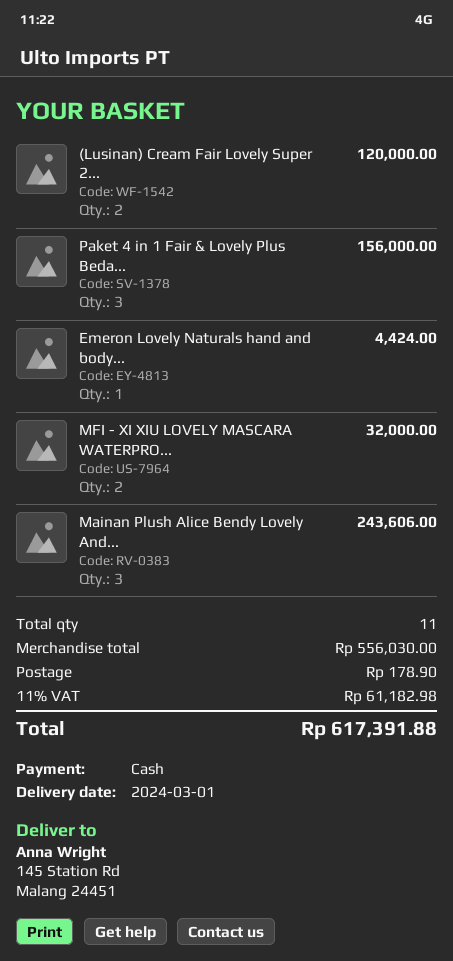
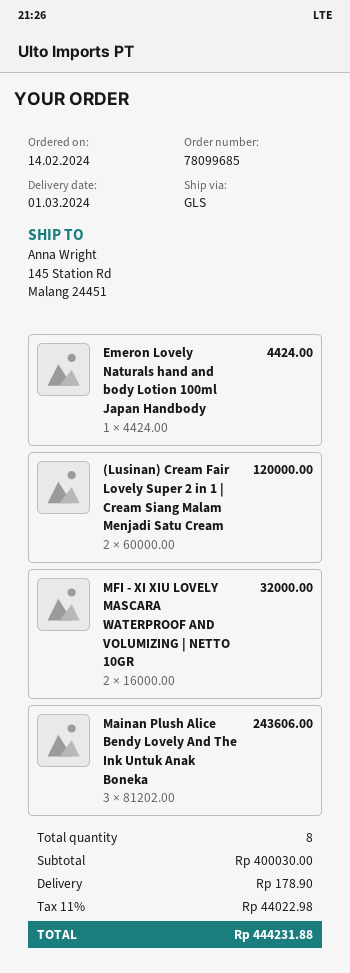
Paket 4 in 1 Fair & Lovely Plus Beda...: 3 for 156000.00 -> none
total quantity: 11 -> 8
subtotal: 556030.00 -> 400030.00
tax: 11% = 61182.98 -> 11% = 44022.98
total: 617391.88 -> 444231.88

